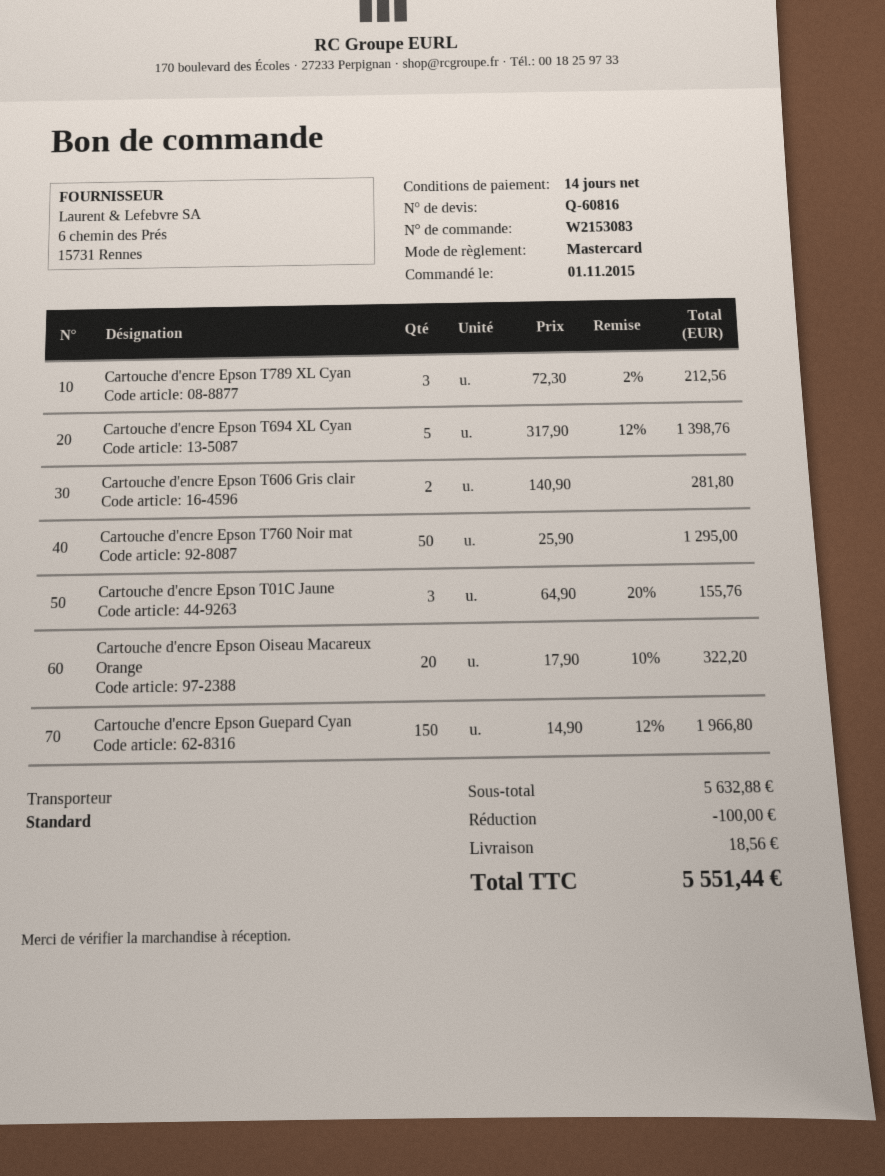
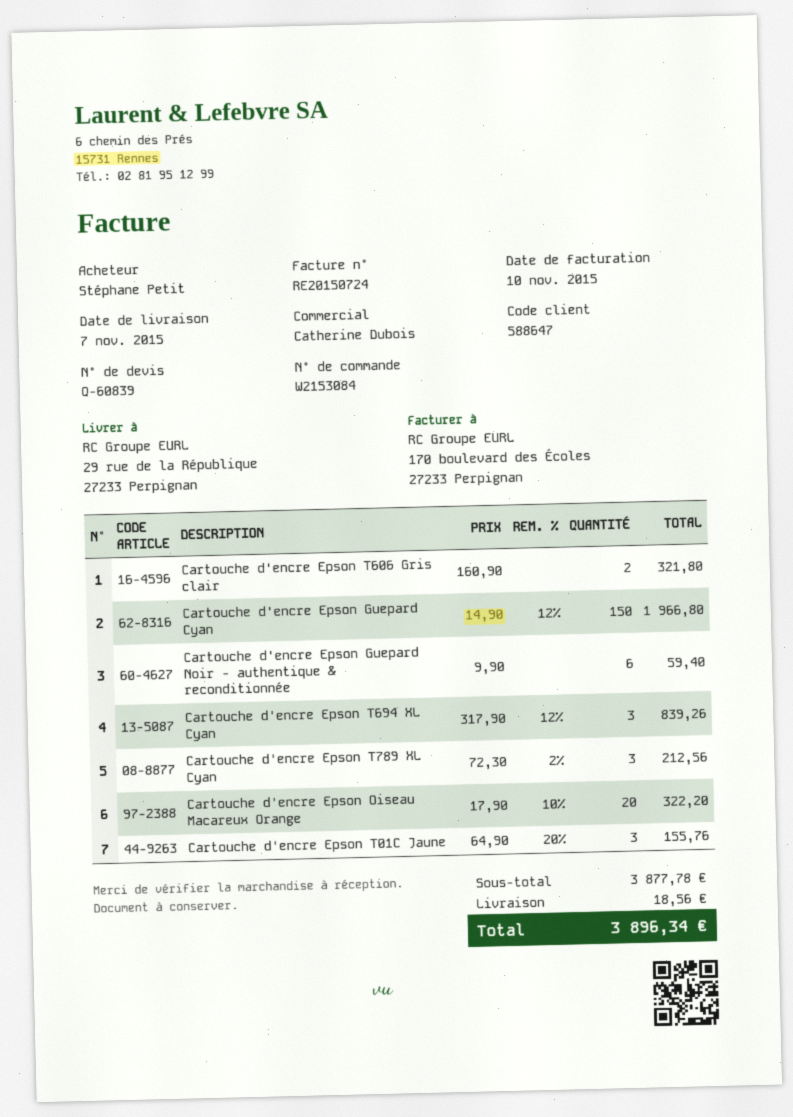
quote number: Q-60816 -> Q-60839
order number: W2153083 -> W2153084
Cartouche d'encre Epson T694 XL Cyan: 5 x 317.90 - 12% = 1398.76 -> 3 x 317.90 - 12% = 839.26
Cartouche d'encre Epson T606 Gris clair: 2 x 140.90 = 281.80 -> 2 x 160.90 = 321.80
Cartouche d'encre Epson T760 Noir mat: 50 x 25.90 = 1295.00 -> none
Cartouche d'encre Epson Guepard Noir - authentique & reconditionnée: none -> 6 x 9.90 = 59.40
subtotal: 5632.88 -> 3877.78
discount: 100.00 -> none
total: 5551.44 -> 3896.34

